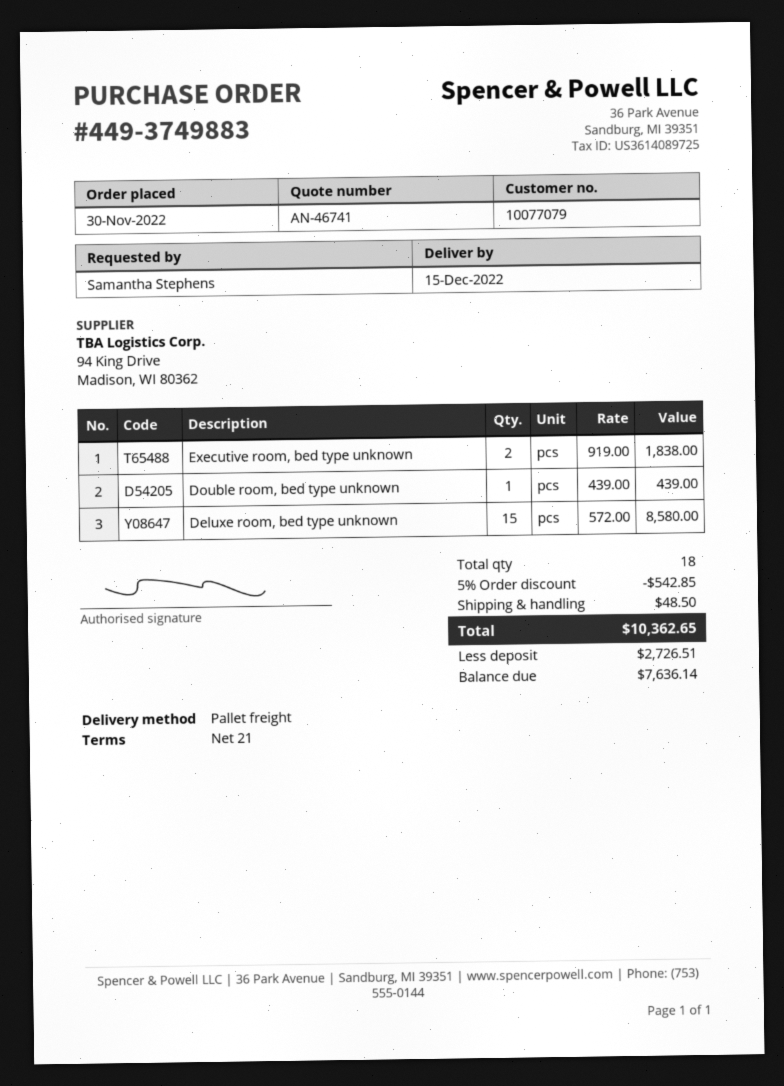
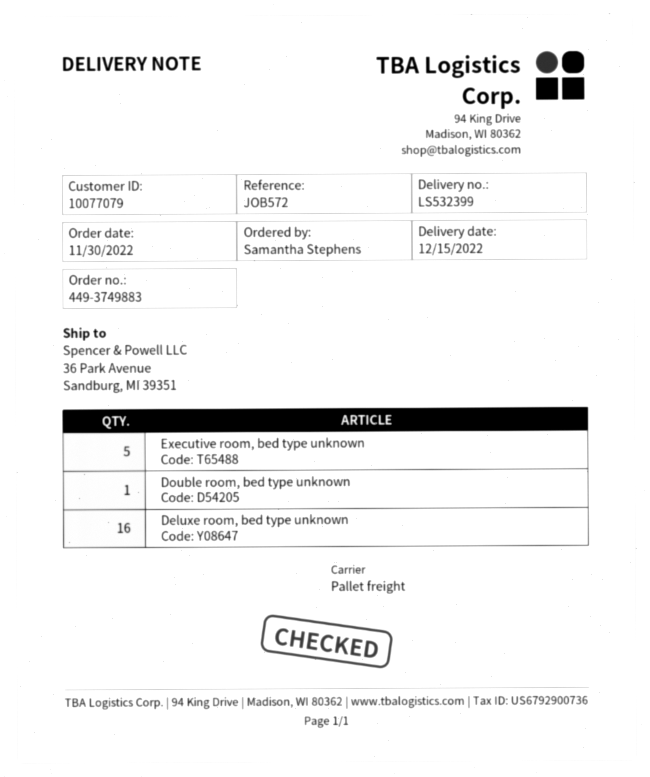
Executive room, bed type unknown: 2 -> 5
Deluxe room, bed type unknown: 15 -> 16

